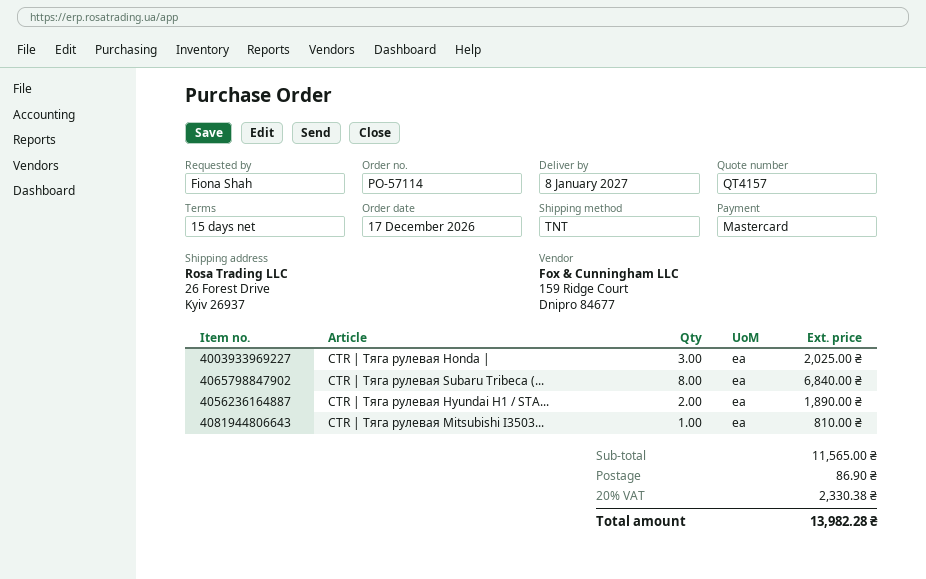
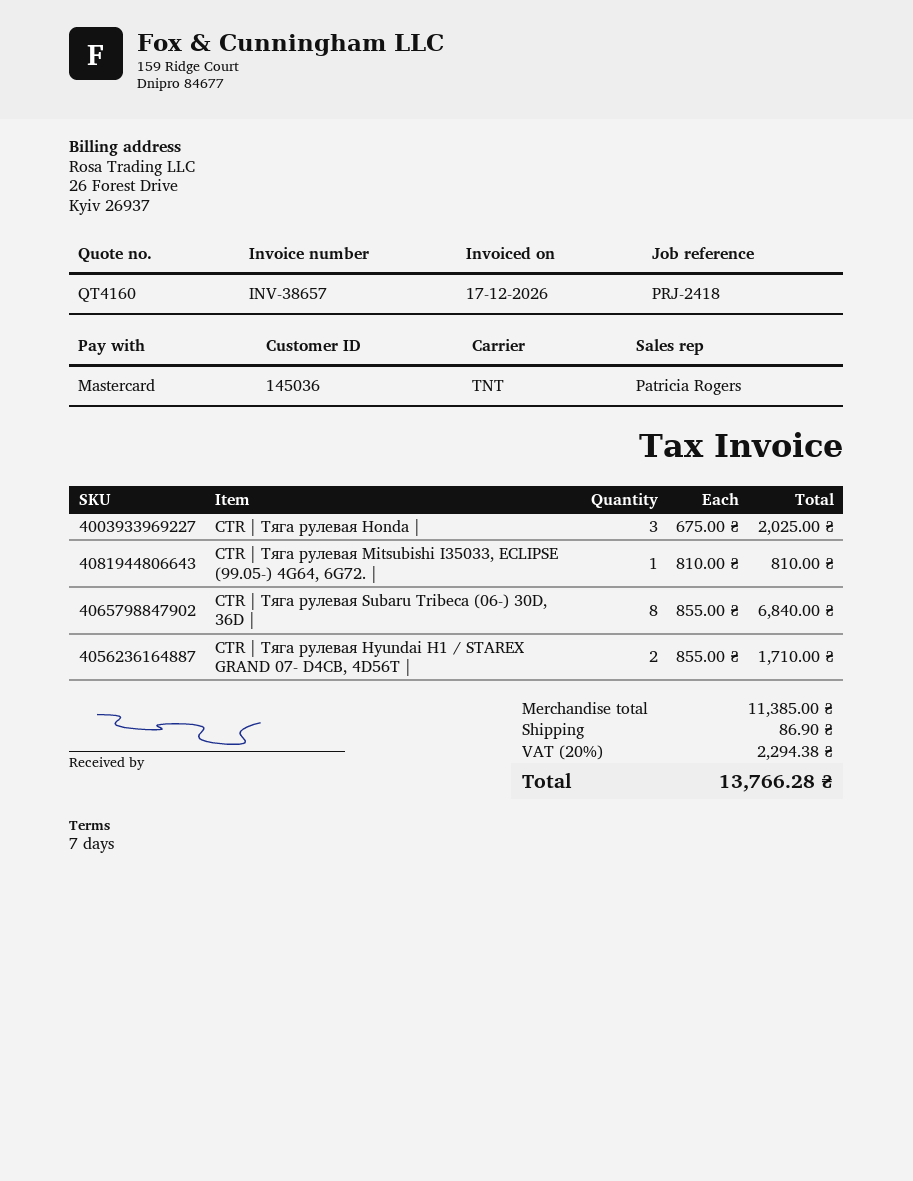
quote number: QT4157 -> QT4160
payment terms: 15 days -> 7 days
CTR | Тяга рулевая Hyundai H1 / STA...: 2 for 1890.00 -> 2 for 1710.00
subtotal: 11565.00 -> 11385.00
tax: 20% = 2330.38 -> 20% = 2294.38
total: 13982.28 -> 13766.28

